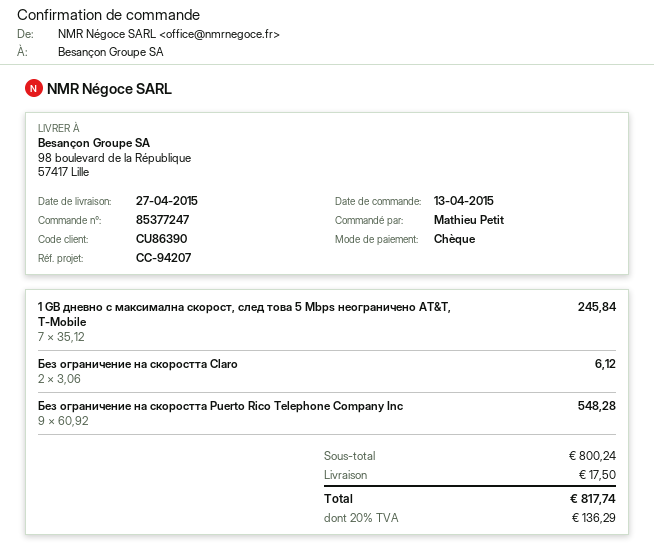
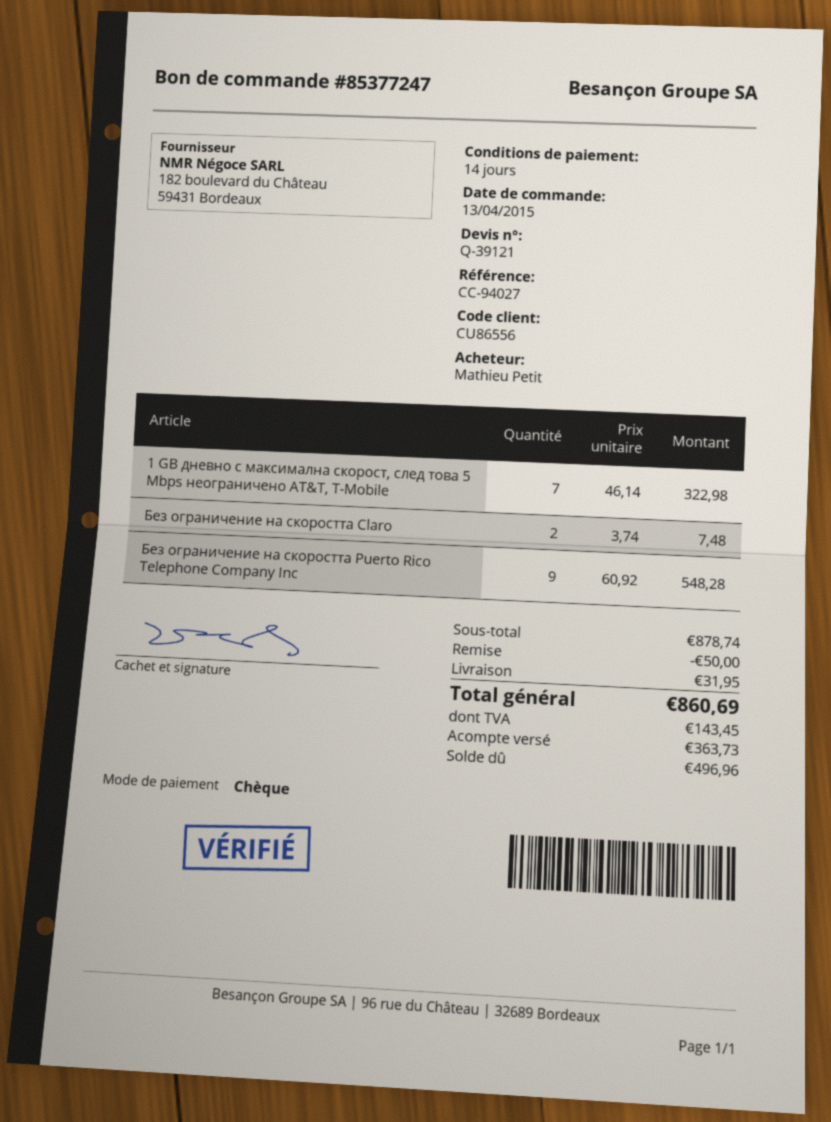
customer number: CU86390 -> CU86556
reference: CC-94207 -> CC-94027
1 GB дневно с максимална скорост, след това 5 Mbps неограничено AT&T, T-Mobile: 7 x 35.12 = 245.84 -> 7 x 46.14 = 322.98
Без ограничение на скоростта Claro: 2 x 3.06 = 6.12 -> 2 x 3.74 = 7.48
subtotal: 800.24 -> 878.74
discount: none -> 50.00
shipping: 17.50 -> 31.95
tax: 136.29 -> 143.45
total: 817.74 -> 860.69

